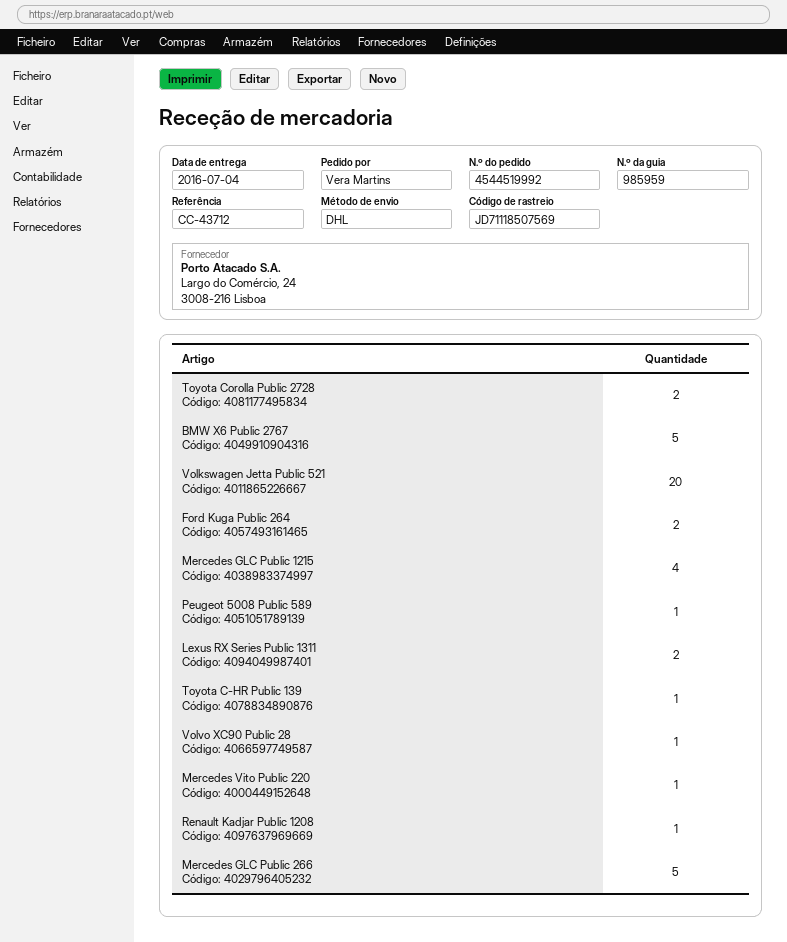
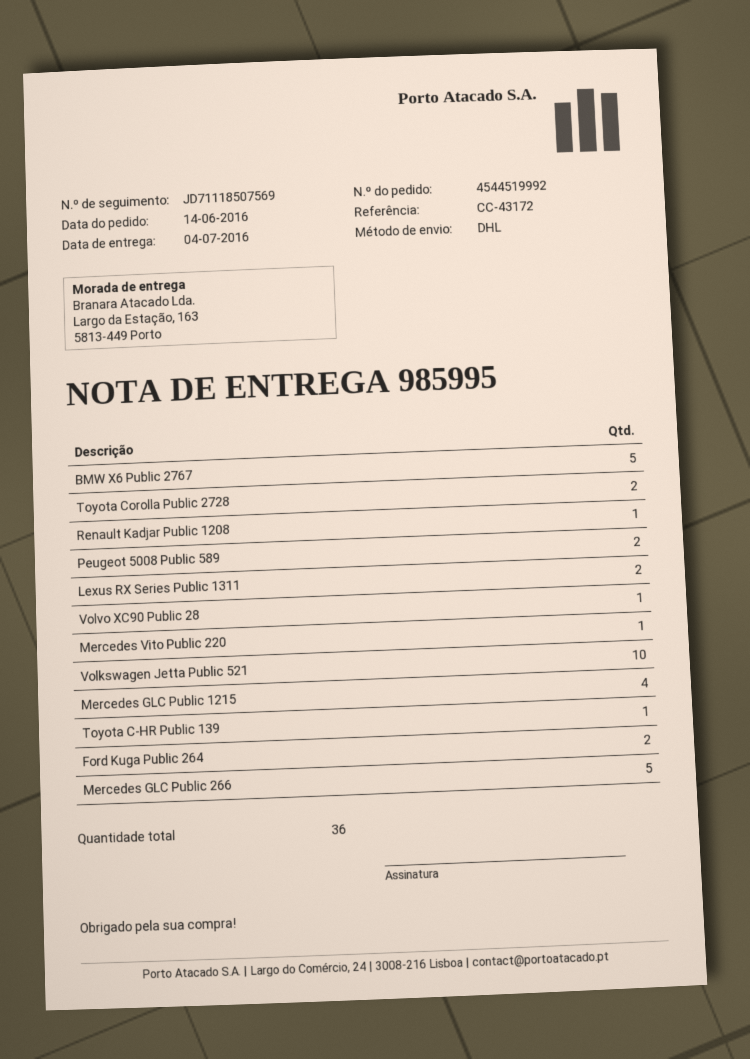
delivery note number: 985959 -> 985995
reference: CC-43712 -> CC-43172
Volkswagen Jetta Public 521: 20 -> 10
Peugeot 5008 Public 589: 1 -> 2

